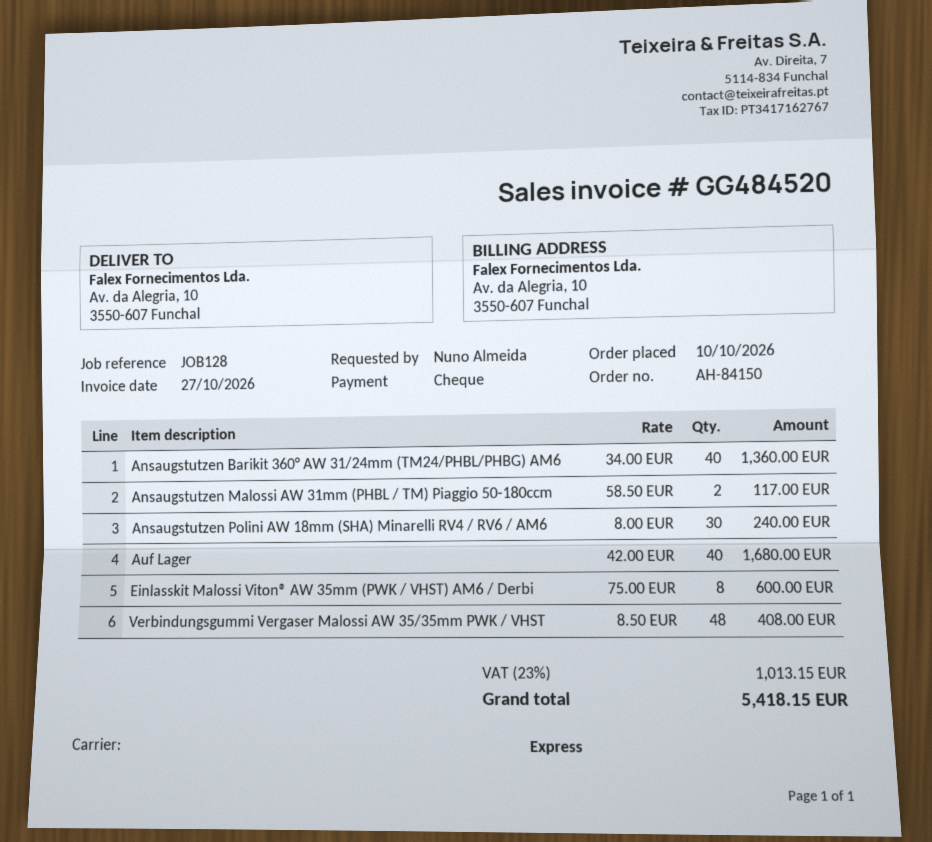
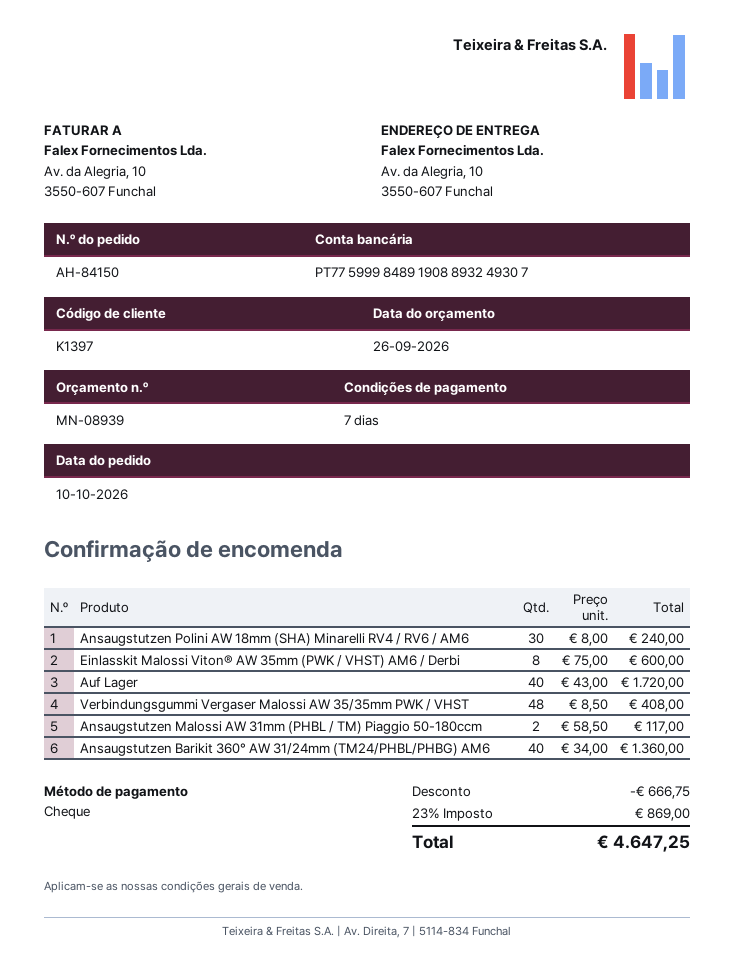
Auf Lager: 40 x 42.00 = 1680.00 -> 40 x 43.00 = 1720.00
discount: none -> 666.75
tax: 23% = 1013.15 -> 23% = 869.00
total: 5418.15 -> 4647.25

